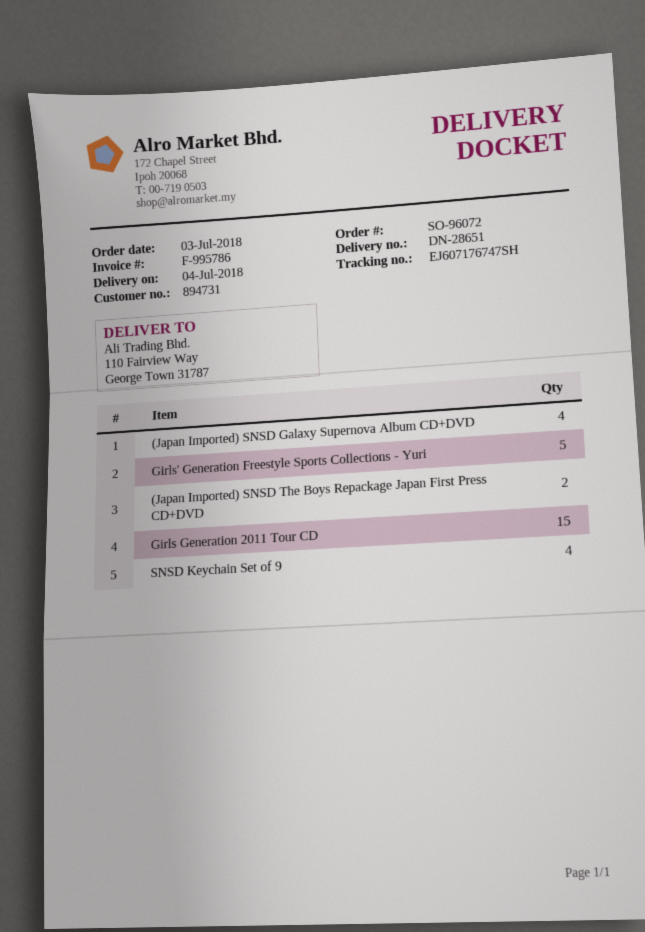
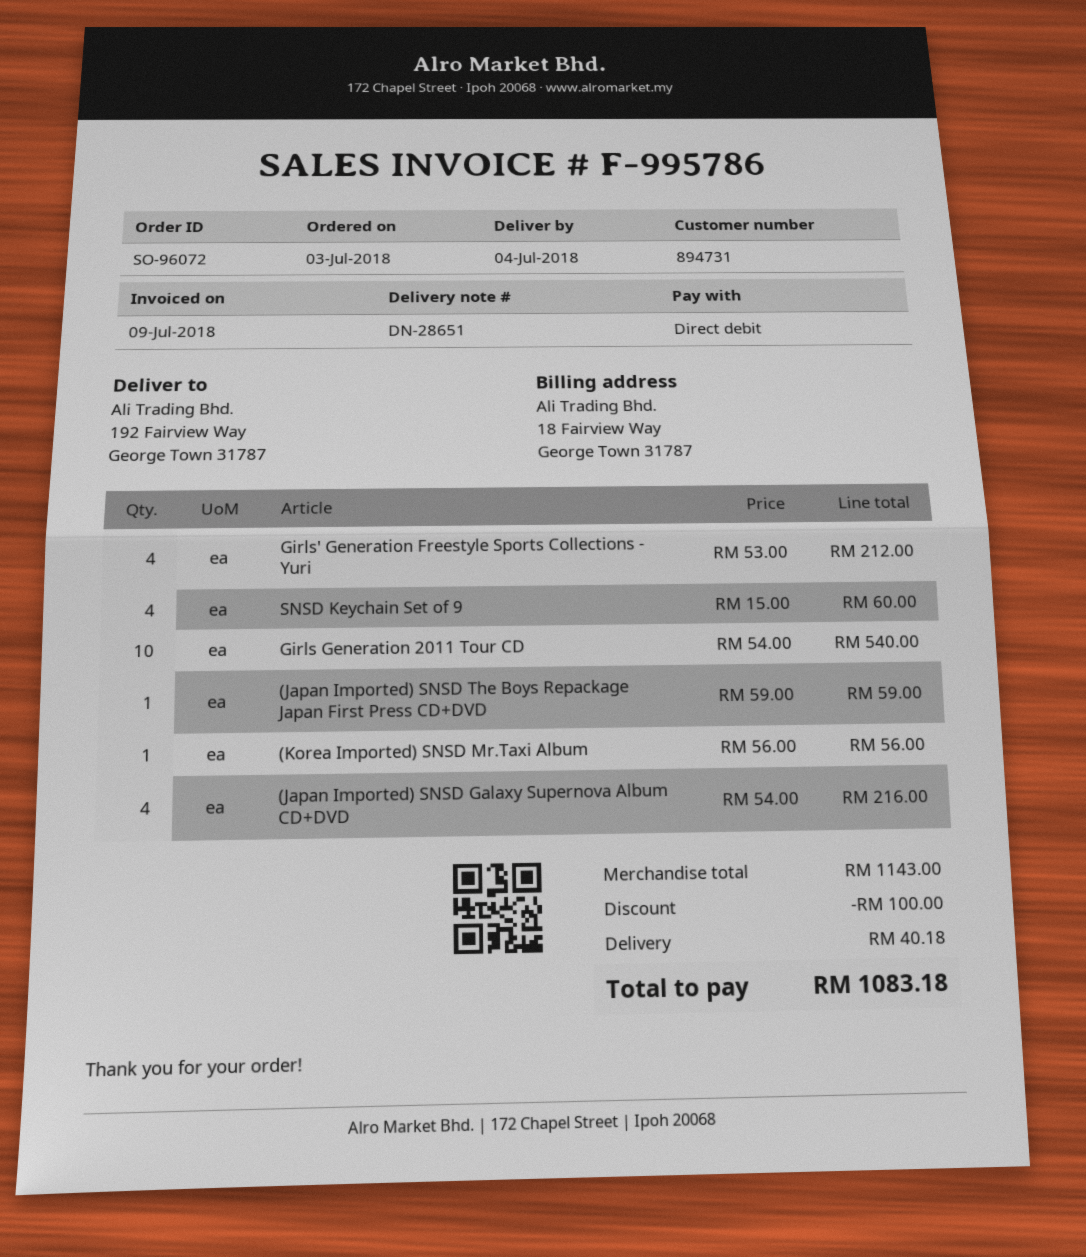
ship to: 110 Fairview Way, George Town 31787 -> 192 Fairview Way, George Town 31787
Girls' Generation Freestyle Sports Collections - Yuri: 5 -> 4
(Japan Imported) SNSD The Boys Repackage Japan First Press CD+DVD: 2 -> 1
Girls Generation 2011 Tour CD: 15 -> 10
(Korea Imported) SNSD Mr.Taxi Album: none -> 1

